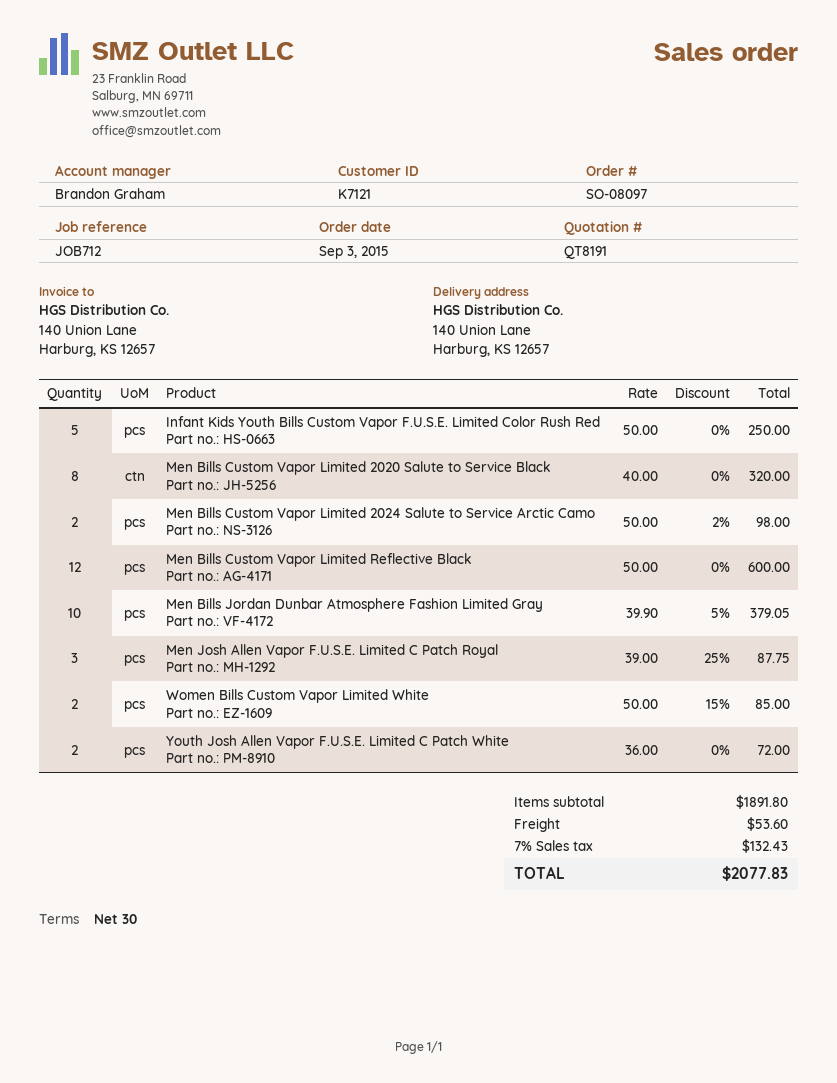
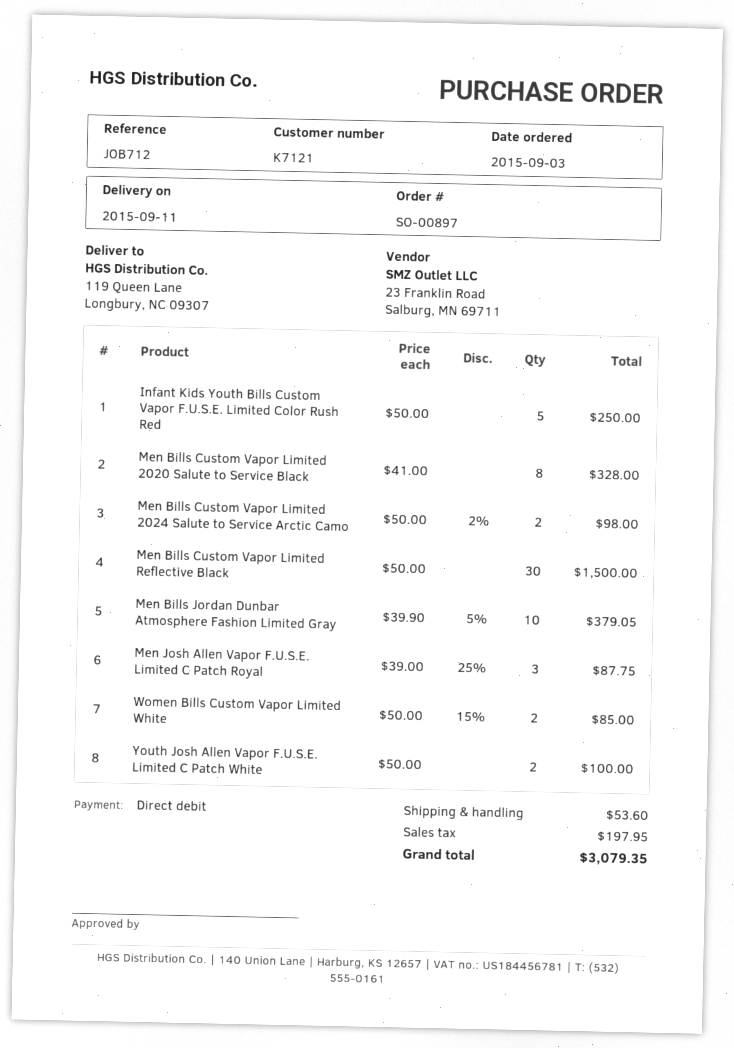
order number: SO-08097 -> SO-00897
ship to: 140 Union Lane, Harburg, KS 12657 -> 119 Queen Lane, Longbury, NC 09307
Men Bills Custom Vapor Limited 2020 Salute to Service Black: 8 x 40.00 = 320.00 -> 8 x 41.00 = 328.00
Men Bills Custom Vapor Limited Reflective Black: 12 x 50.00 = 600.00 -> 30 x 50.00 = 1500.00
Youth Josh Allen Vapor F.U.S.E. Limited C Patch White: 2 x 36.00 = 72.00 -> 2 x 50.00 = 100.00
tax: 132.43 -> 197.95
total: 2077.83 -> 3079.35

